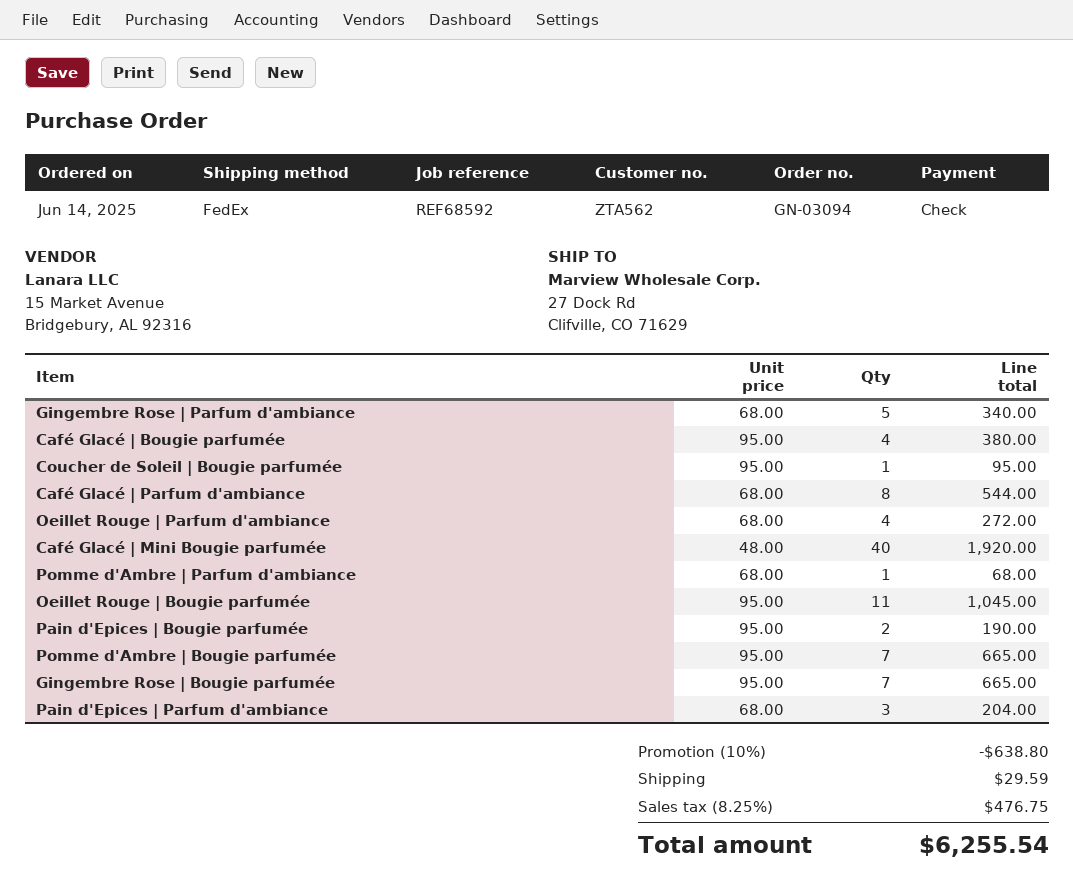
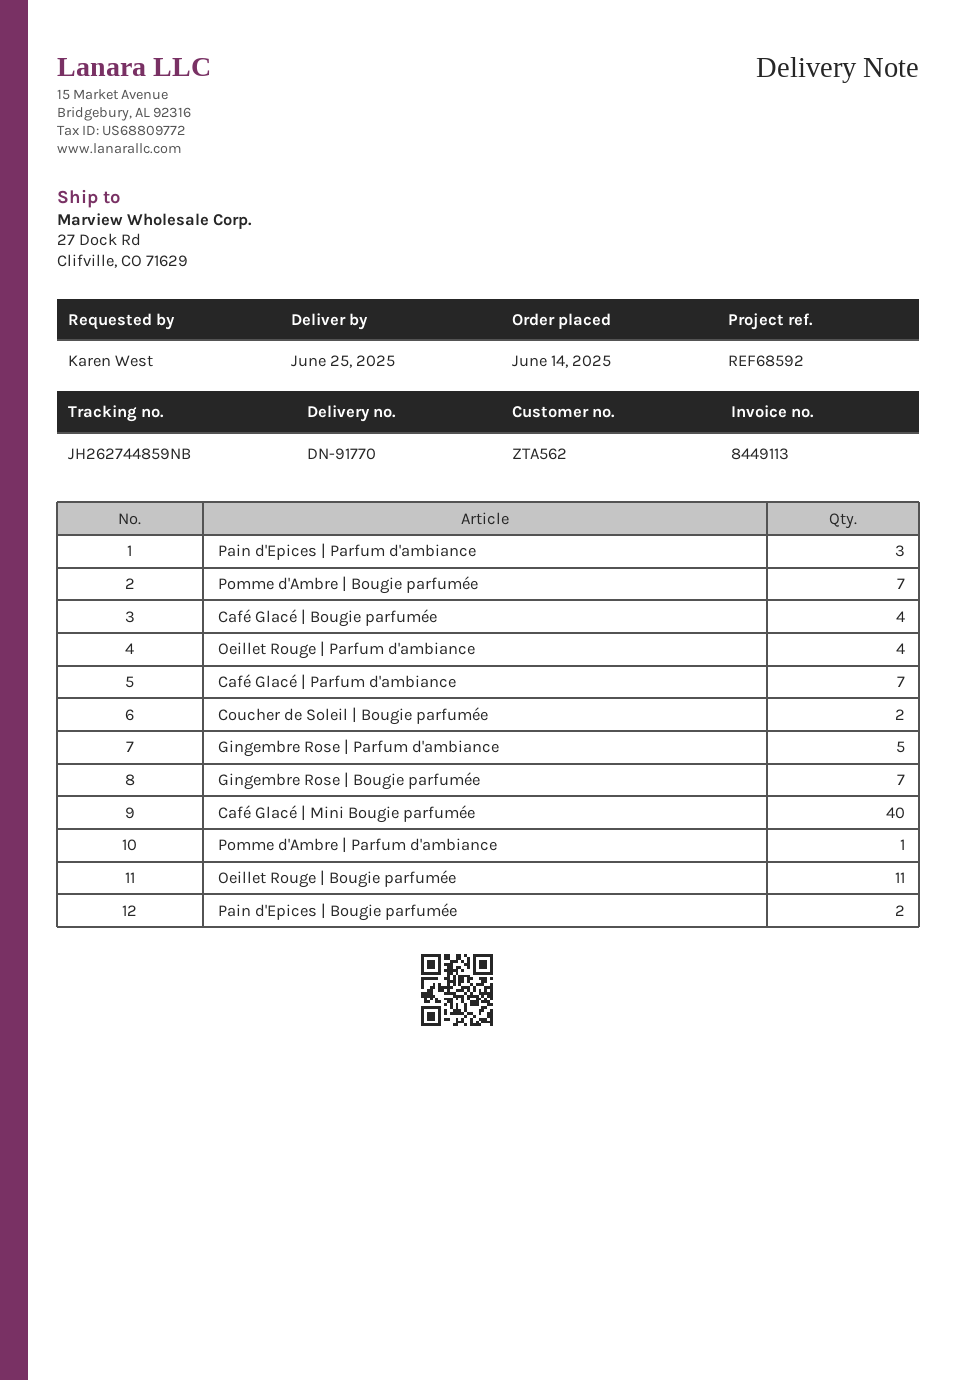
Coucher de Soleil | Bougie parfumée: 1 -> 2
Café Glacé | Parfum d'ambiance: 8 -> 7

